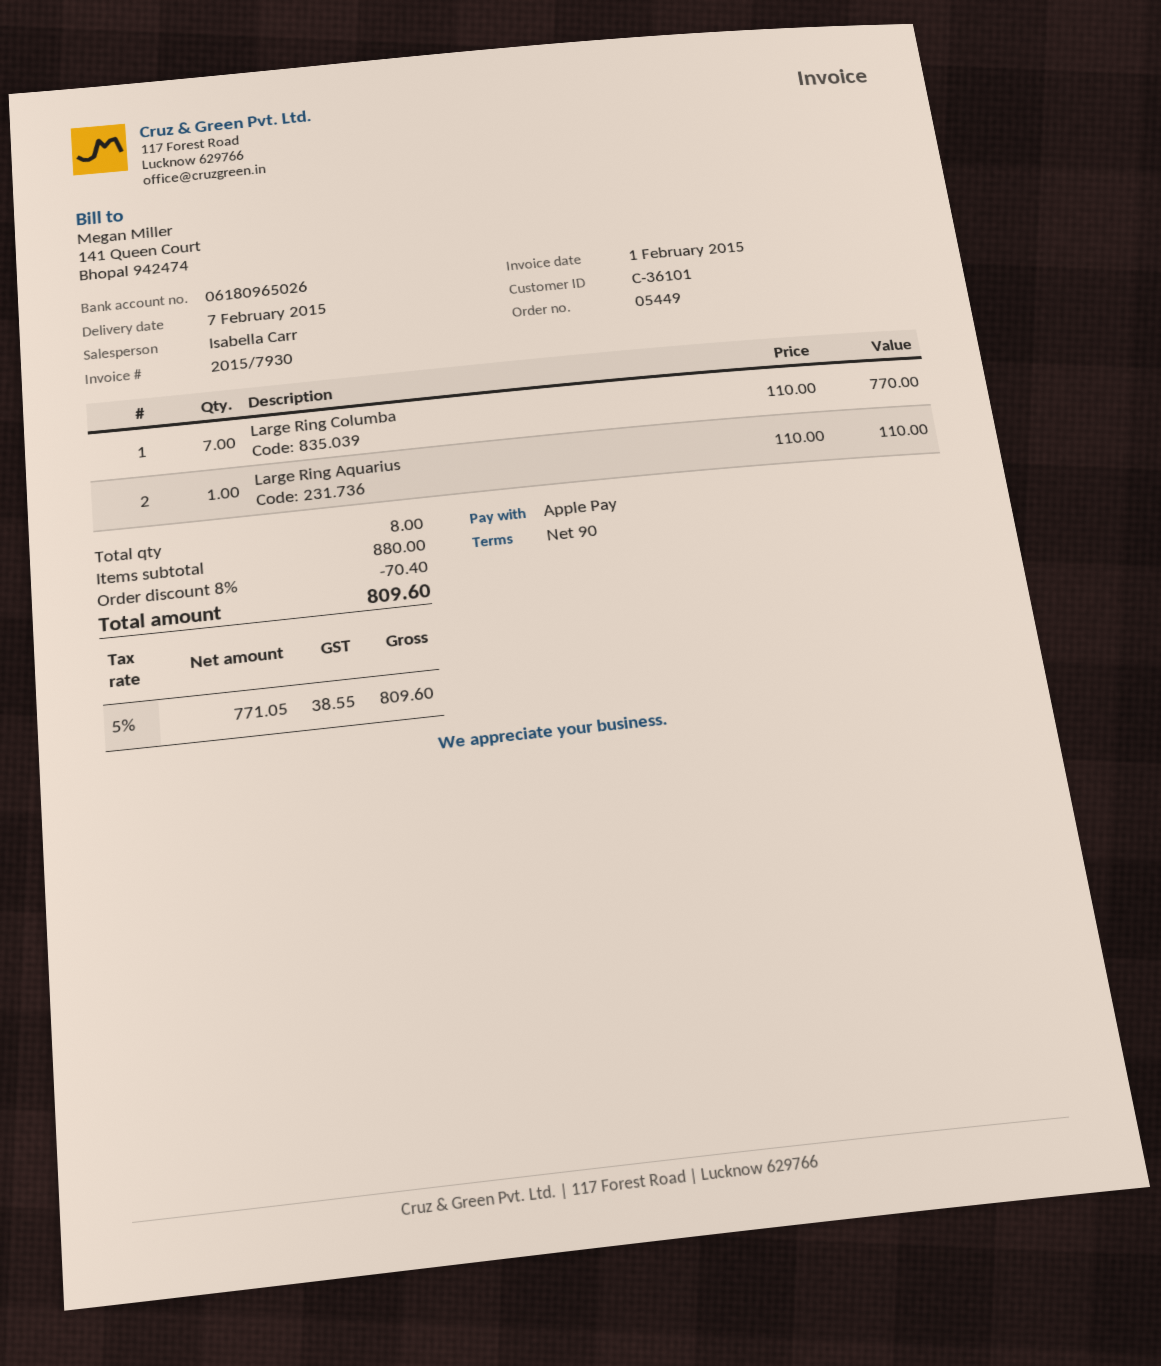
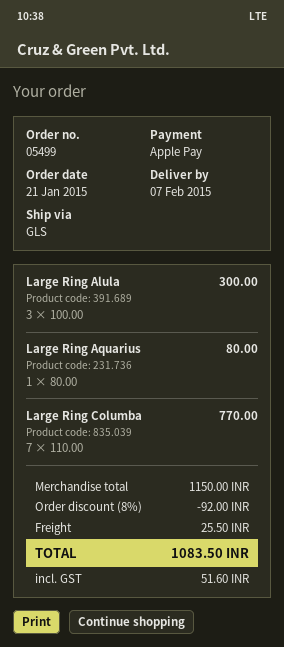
order number: 05449 -> 05499
Large Ring Aquarius: 1 x 110.00 = 110.00 -> 1 x 80.00 = 80.00
Large Ring Alula: none -> 3 x 100.00 = 300.00
subtotal: 880.00 -> 1150.00
discount: 8% = 70.40 -> 8% = 92.00
shipping: none -> 25.50
tax: 38.55 -> 51.60
total: 809.60 -> 1083.50

